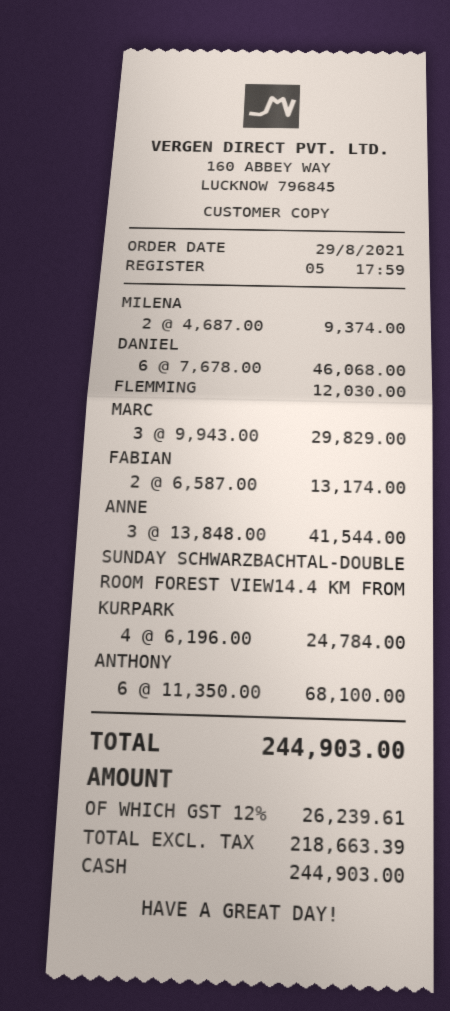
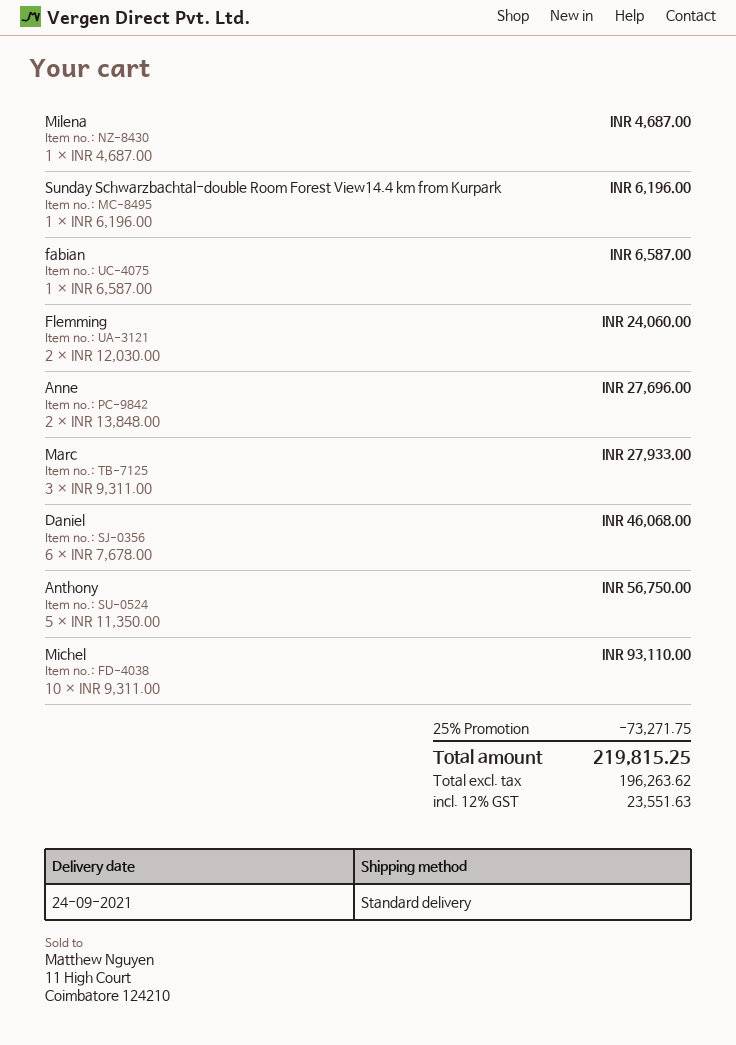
MILENA: 2 x 4687.00 = 9374.00 -> 1 x 4687.00 = 4687.00
FLEMMING: 1 x 12030.00 = 12030.00 -> 2 x 12030.00 = 24060.00
MARC: 3 x 9943.00 = 29829.00 -> 3 x 9311.00 = 27933.00
FABIAN: 2 x 6587.00 = 13174.00 -> 1 x 6587.00 = 6587.00
ANNE: 3 x 13848.00 = 41544.00 -> 2 x 13848.00 = 27696.00
SUNDAY SCHWARZBACHTAL-DOUBLE ROOM FOREST VIEW14.4 KM FROM KURPARK: 4 x 6196.00 = 24784.00 -> 1 x 6196.00 = 6196.00
ANTHONY: 6 x 11350.00 = 68100.00 -> 5 x 11350.00 = 56750.00
Michel: none -> 10 x 9311.00 = 93110.00
discount: none -> 25% = 73271.75
net: 218663.39 -> 196263.62
tax: 12% = 26239.61 -> 12% = 23551.63
total: 244903.00 -> 219815.25

